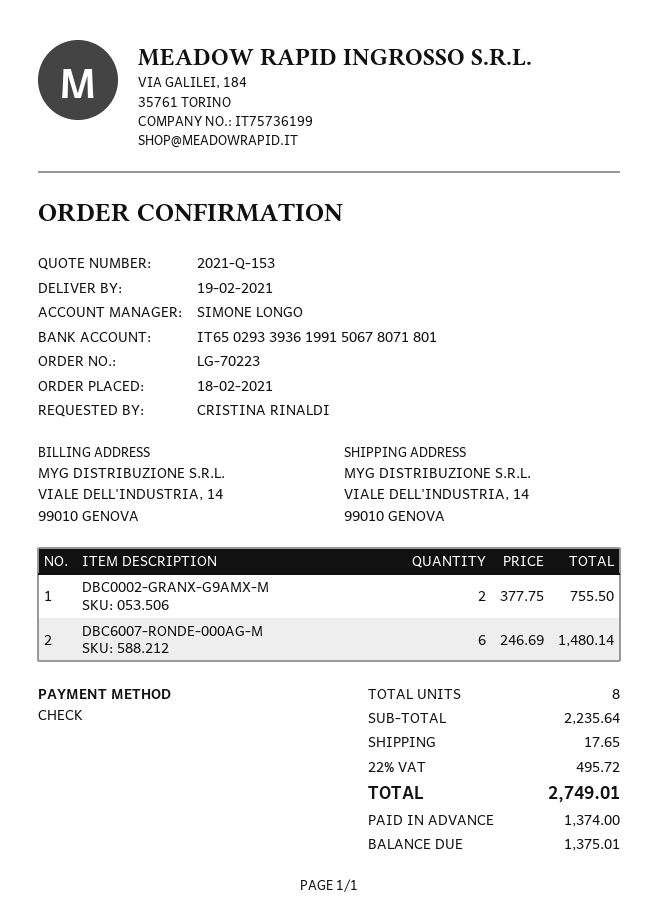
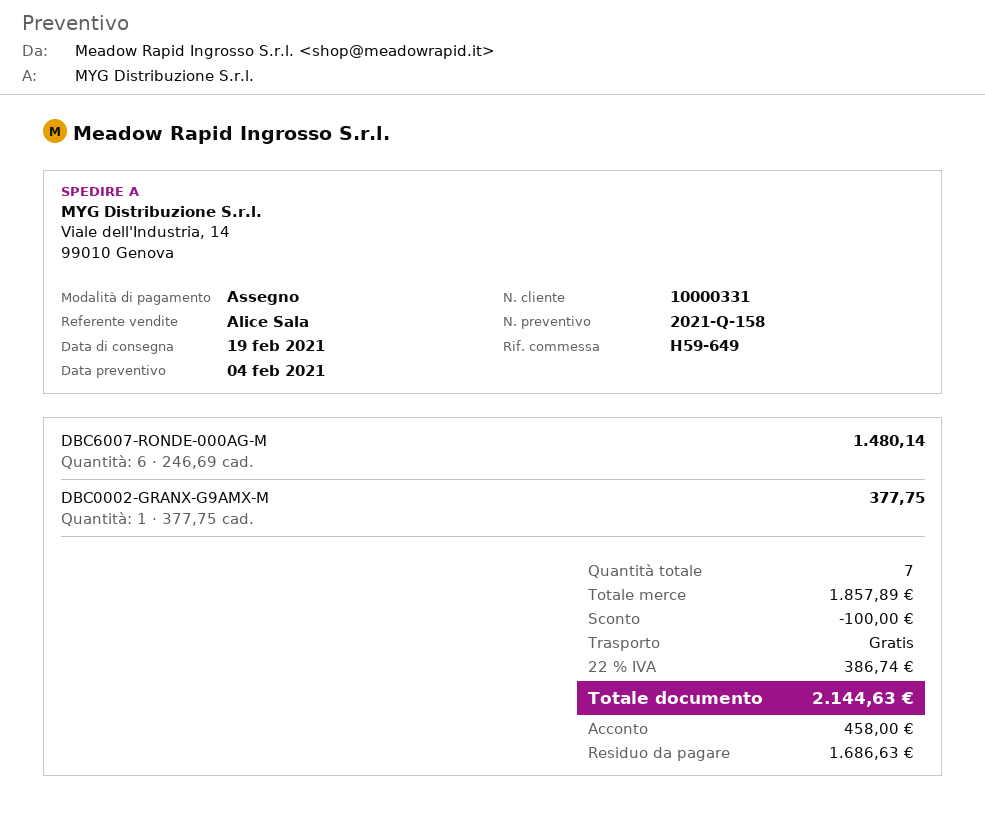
quote number: 2021-Q-153 -> 2021-Q-158
sales rep: SIMONE LONGO -> Alice Sala
DBC0002-GRANX-G9AMX-M: 2 x 377.75 = 755.50 -> 1 x 377.75 = 377.75
total quantity: 8 -> 7
subtotal: 2235.64 -> 1857.89
discount: none -> 100.00
shipping: 17.65 -> 0.00
tax: 22% = 495.72 -> 22% = 386.74
total: 2749.01 -> 2144.63
deposit: 1374.00 -> 458.00
balance: 1375.01 -> 1686.63

